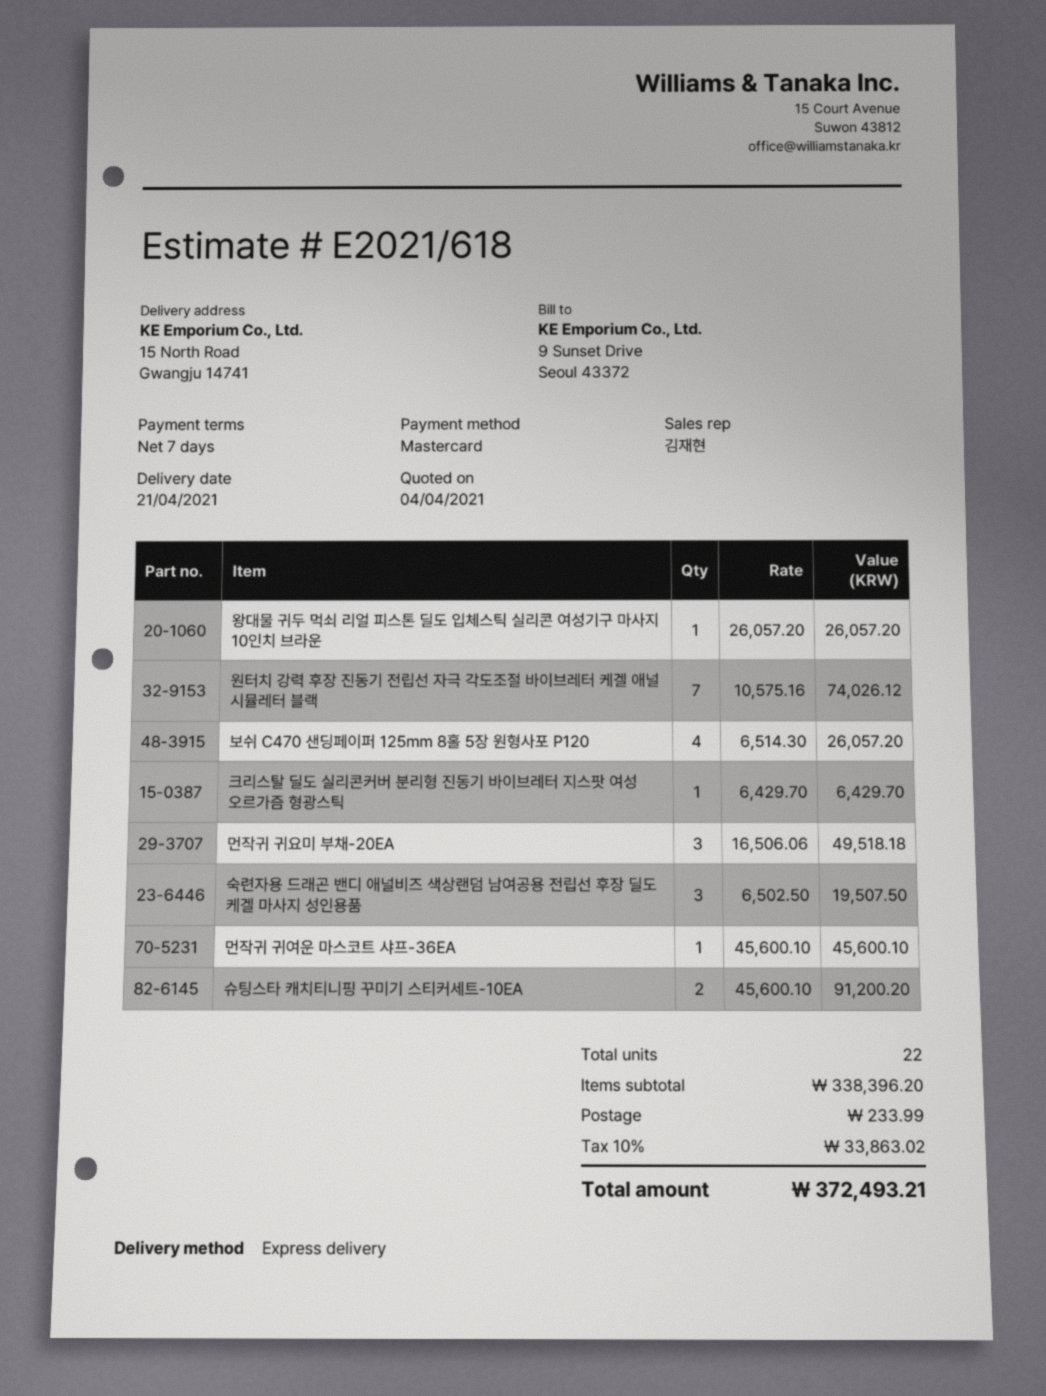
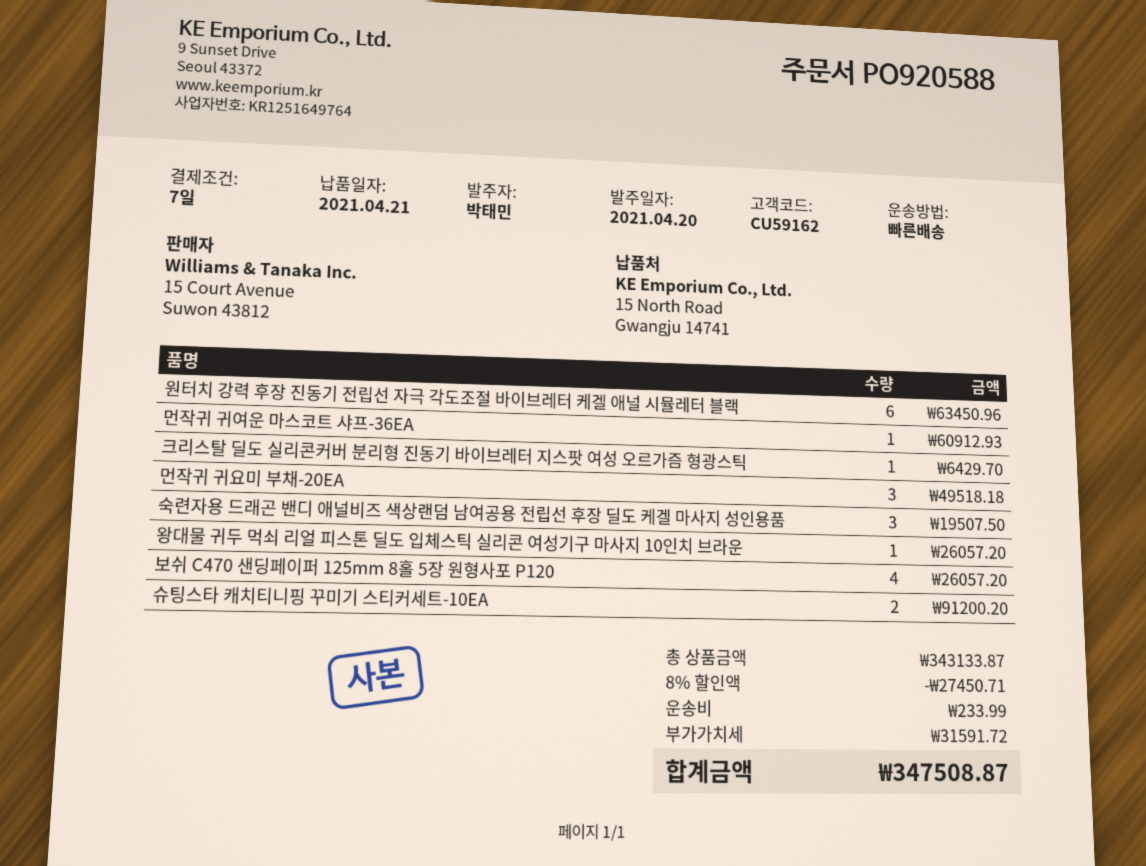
원터치 강력 후장 진동기 전립선 자극 각도조절 바이브레터 케겔 애널 시뮬레터 블랙: 7 for 74026.12 -> 6 for 63450.96
먼작귀 귀여운 마스코트 샤프-36EA: 1 for 45600.10 -> 1 for 60912.93
subtotal: 338396.20 -> 343133.87
discount: none -> 8% = 27450.71
tax: 33863.02 -> 31591.72
total: 372493.21 -> 347508.87

